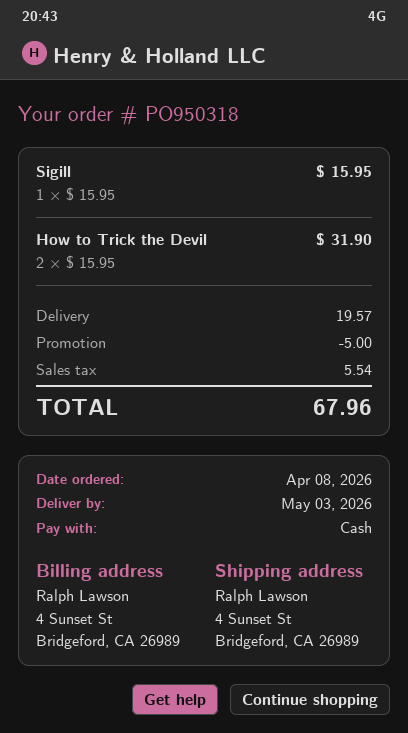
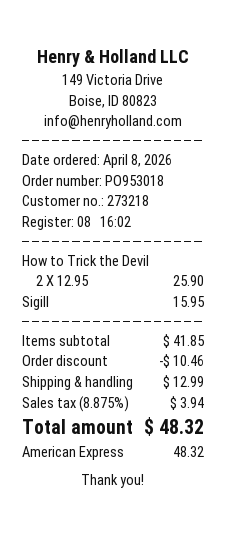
order number: PO950318 -> PO953018
payment method: cash -> American Express
How to Trick the Devil: 2 x 15.95 = 31.90 -> 2 x 12.95 = 25.90
discount: 5.00 -> 10.46
shipping: 19.57 -> 12.99
tax: 5.54 -> 3.94
total: 67.96 -> 48.32

